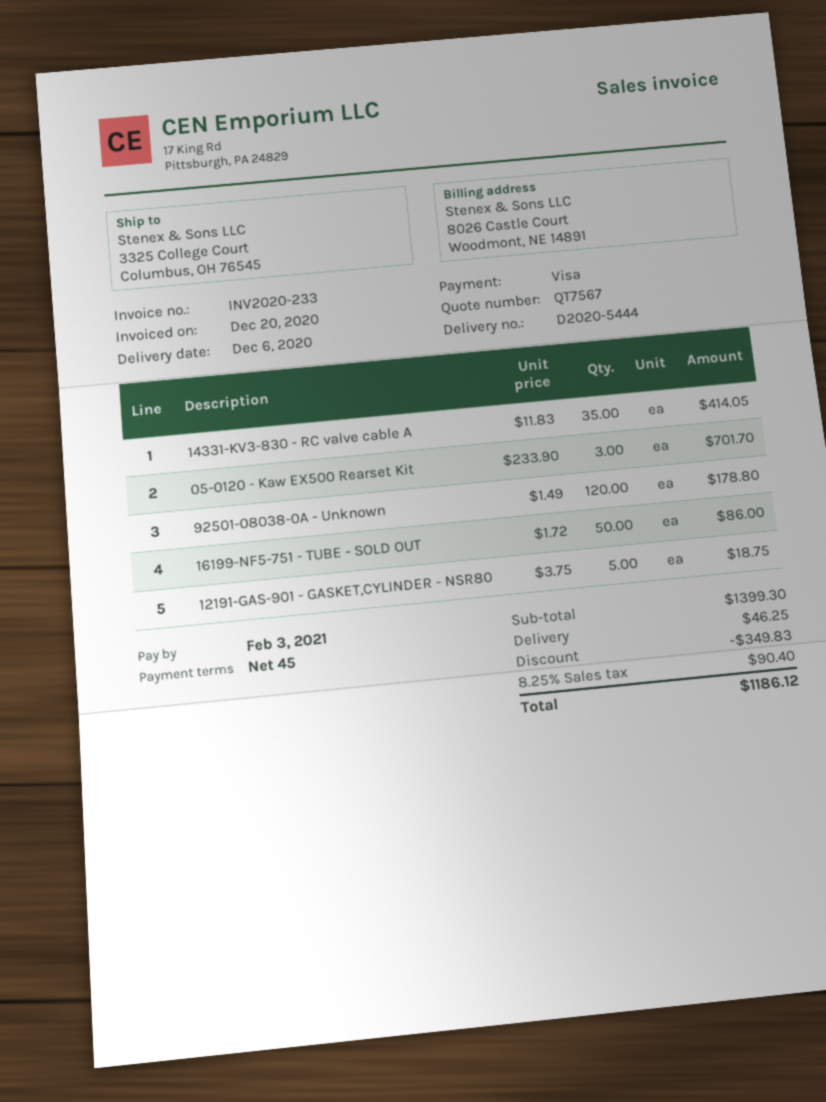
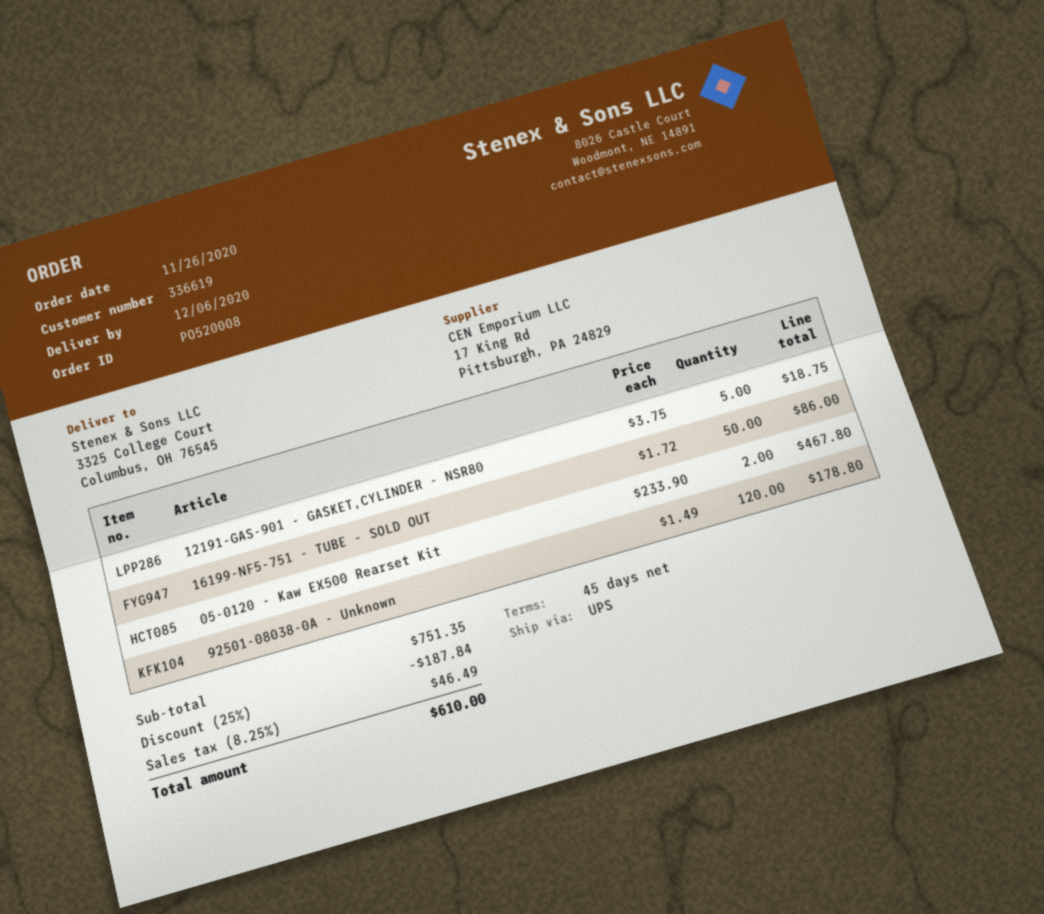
14331-KV3-830 - RC valve cable A: 35 x 11.83 = 414.05 -> none
05-0120 - Kaw EX500 Rearset Kit: 3 x 233.90 = 701.70 -> 2 x 233.90 = 467.80
subtotal: 1399.30 -> 751.35
discount: 349.83 -> 187.84
shipping: 46.25 -> none
tax: 8.25% = 90.40 -> 8.25% = 46.49
total: 1186.12 -> 610.00

